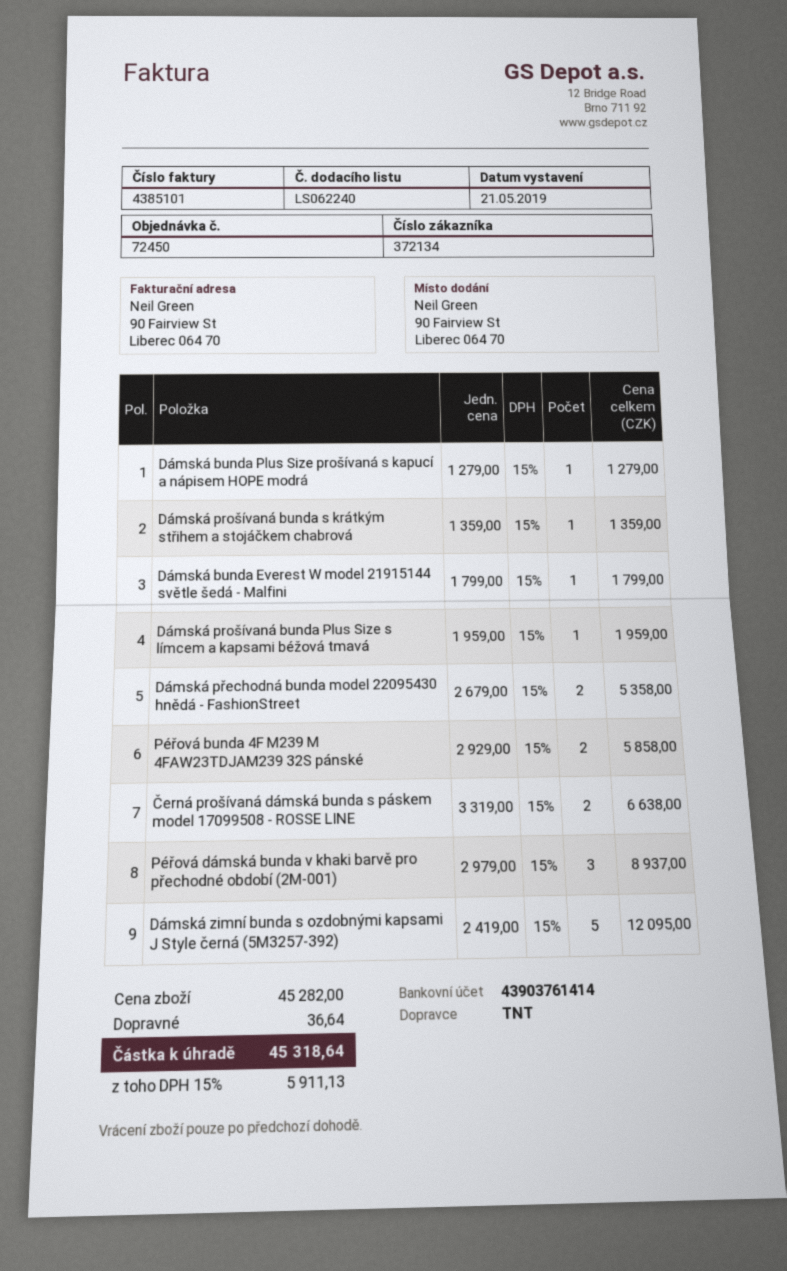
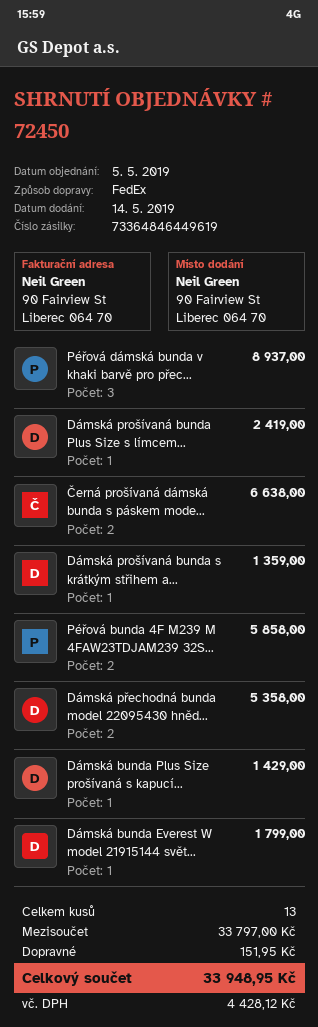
shipping method: TNT -> FedEx
Dámská bunda Plus Size prošívaná s kapucí a nápisem HOPE modrá: 1 for 1279.00 -> 1 for 1429.00
Dámská prošívaná bunda Plus Size s límcem a kapsami béžová tmavá: 1 for 1959.00 -> 1 for 2419.00
Dámská zimní bunda s ozdobnými kapsami J Style černá (5M3257-392): 5 for 12095.00 -> none
subtotal: 45282.00 -> 33797.00
shipping: 36.64 -> 151.95
tax: 5911.13 -> 4428.12
total: 45318.64 -> 33948.95

